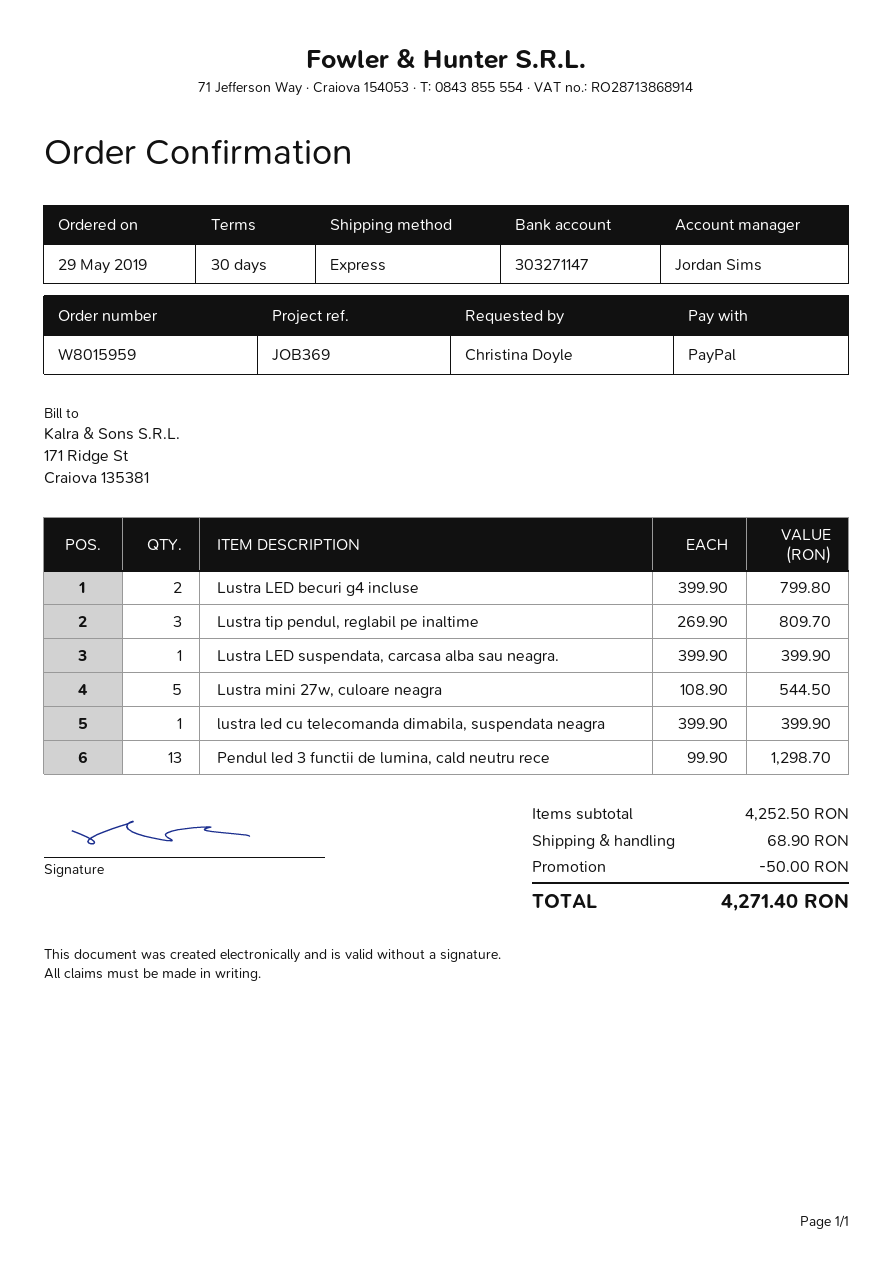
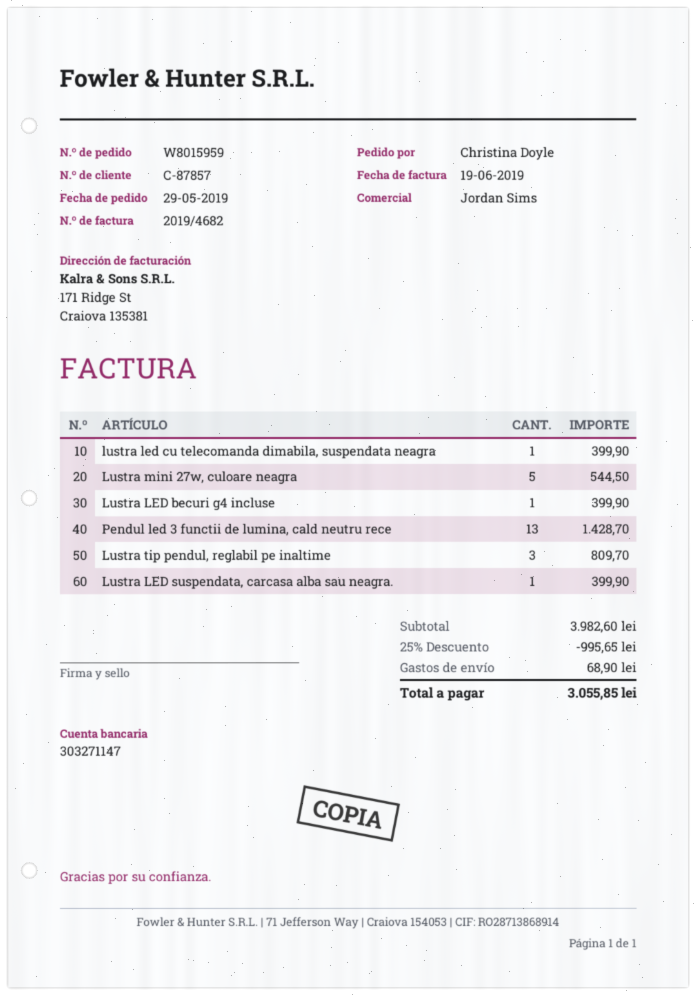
Lustra LED becuri g4 incluse: 2 for 799.80 -> 1 for 399.90
Pendul led 3 functii de lumina, cald neutru rece: 13 for 1298.70 -> 13 for 1428.70
subtotal: 4252.50 -> 3982.60
discount: 50.00 -> 995.65
total: 4271.40 -> 3055.85

